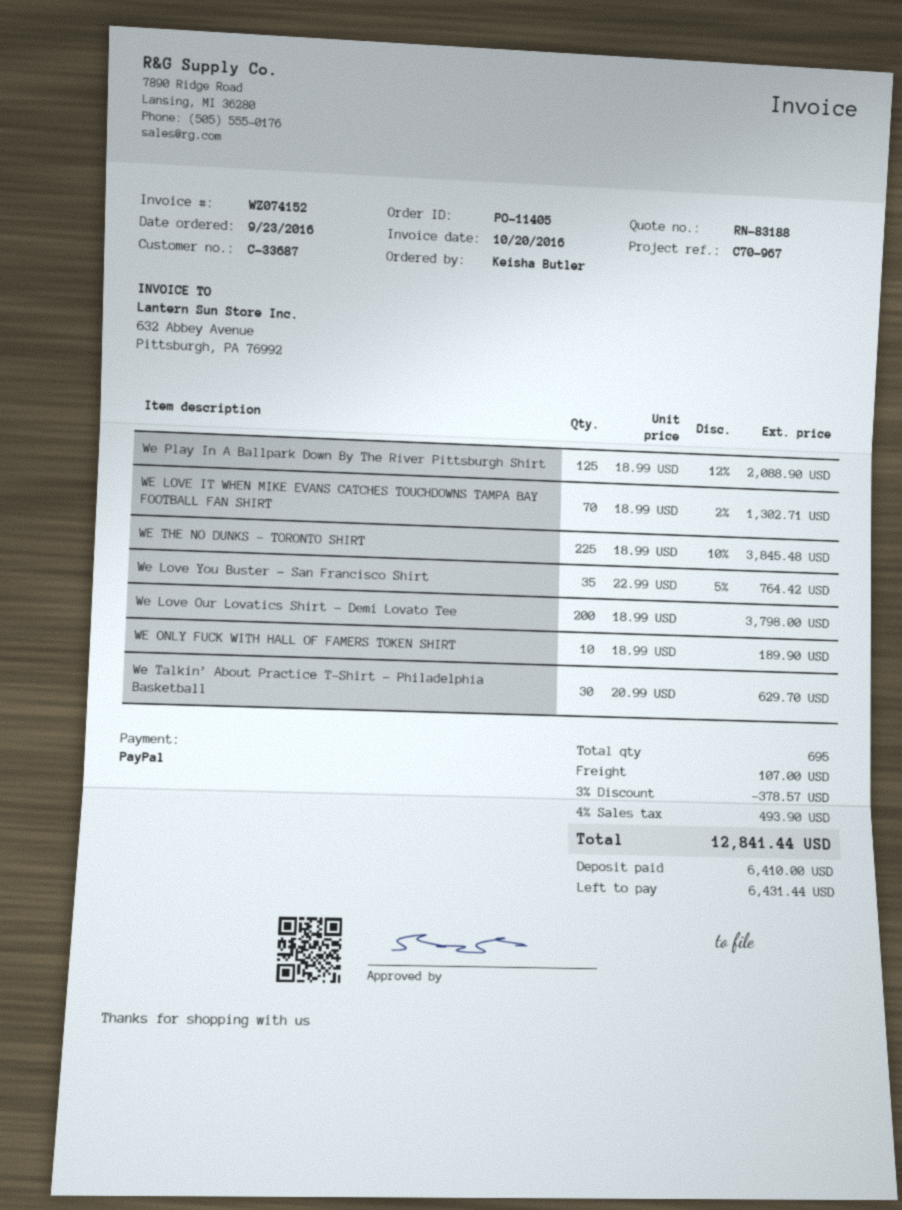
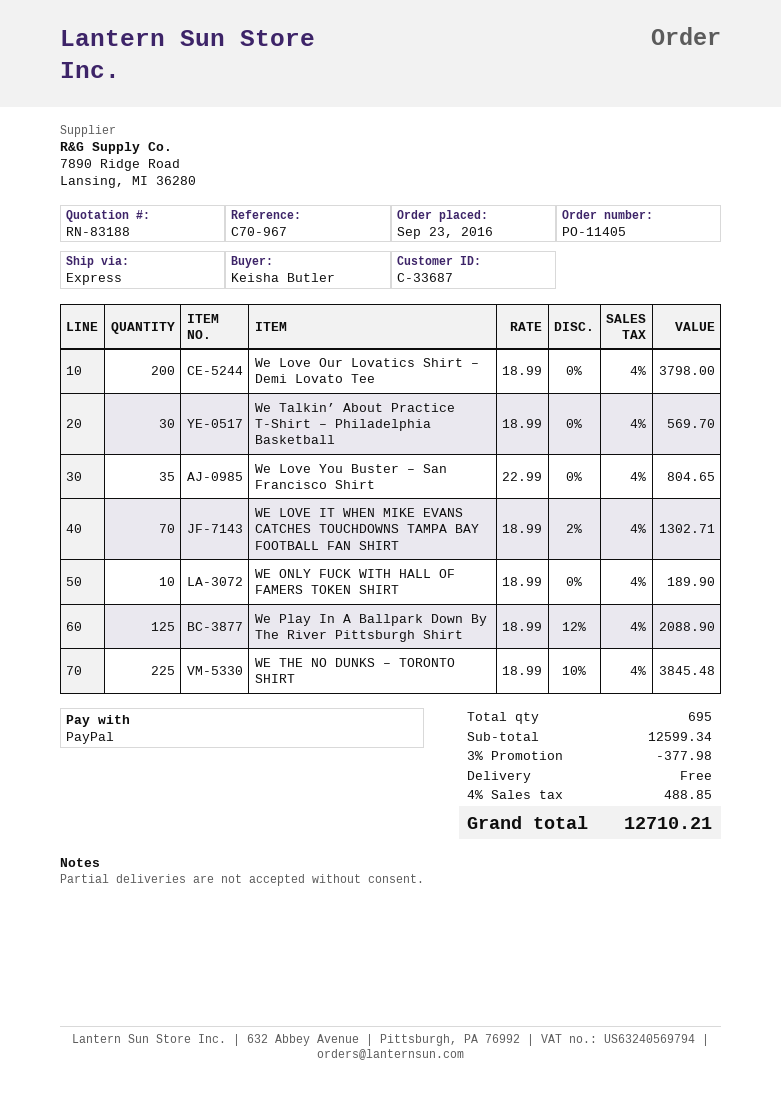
We Love You Buster – San Francisco Shirt: 35 x 22.99 - 5% = 764.42 -> 35 x 22.99 = 804.65
We Talkin’ About Practice T-Shirt – Philadelphia Basketball: 30 x 20.99 = 629.70 -> 30 x 18.99 = 569.70
discount: 3% = 378.57 -> 3% = 377.98
shipping: 107.00 -> 0.00
tax: 4% = 493.90 -> 4% = 488.85
total: 12841.44 -> 12710.21

